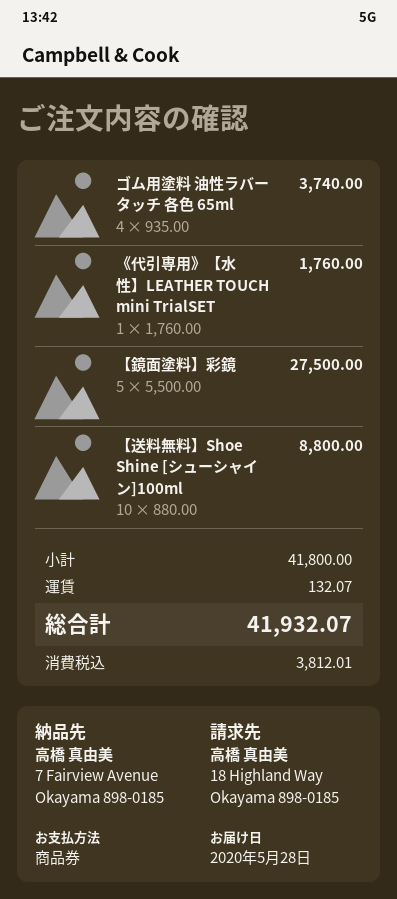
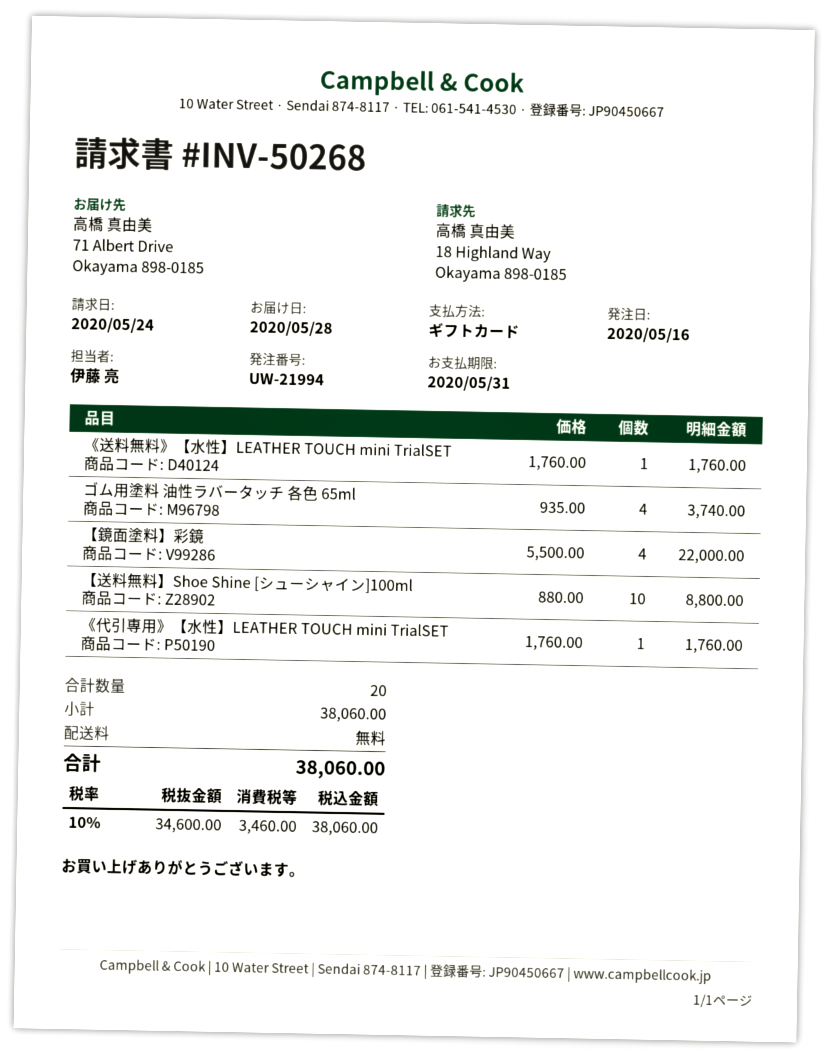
ship to: 7 Fairview Avenue, Okayama 898-0185 -> 71 Albert Drive, Okayama 898-0185
【鏡面塗料】彩鏡: 5 x 5500.00 = 27500.00 -> 4 x 5500.00 = 22000.00
《送料無料》【水性】LEATHER TOUCH mini TrialSET: none -> 1 x 1760.00 = 1760.00
subtotal: 41800.00 -> 38060.00
shipping: 132.07 -> 0.00
tax: 3812.01 -> 3460.00
total: 41932.07 -> 38060.00

